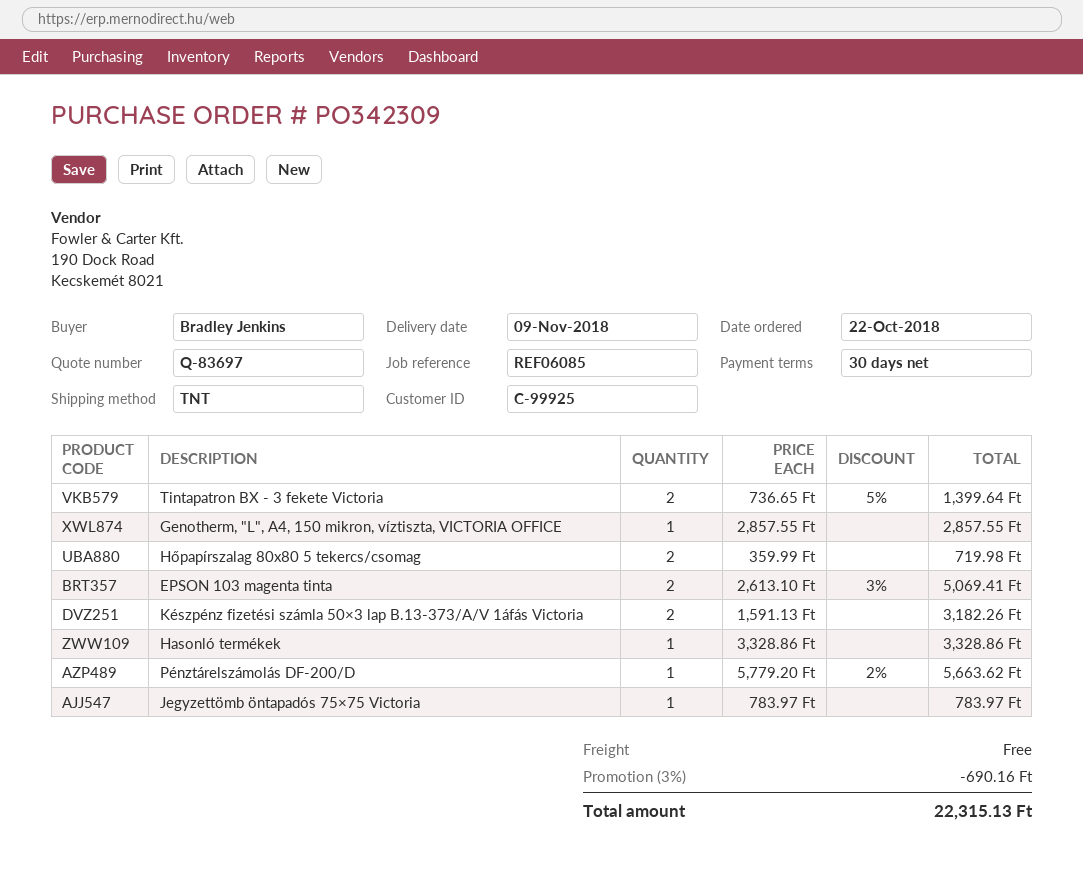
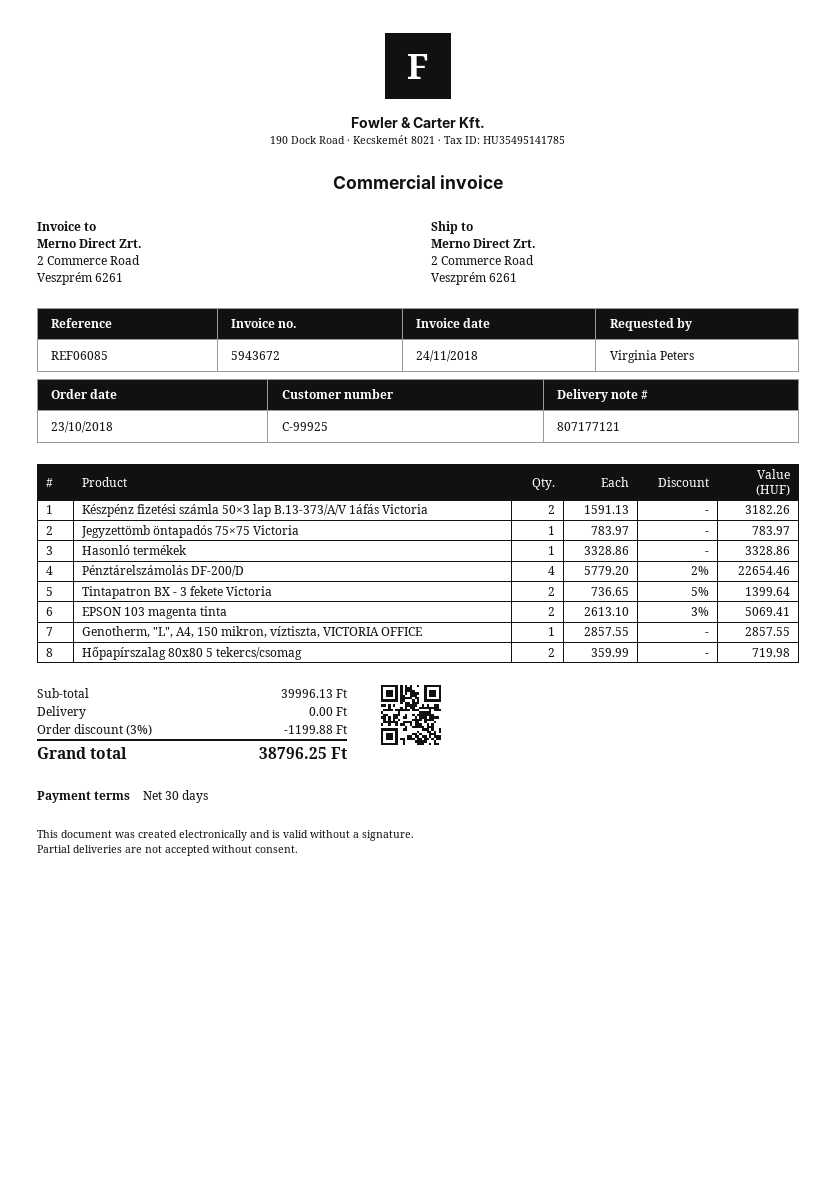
order date: 2018-10-22 -> 2018-10-23
ordered by: Bradley Jenkins -> Virginia Peters
Pénztárelszámolás DF-200/D: 1 x 5779.20 - 2% = 5663.62 -> 4 x 5779.20 - 2% = 22654.46
discount: 3% = 690.16 -> 3% = 1199.88
total: 22315.13 -> 38796.25

